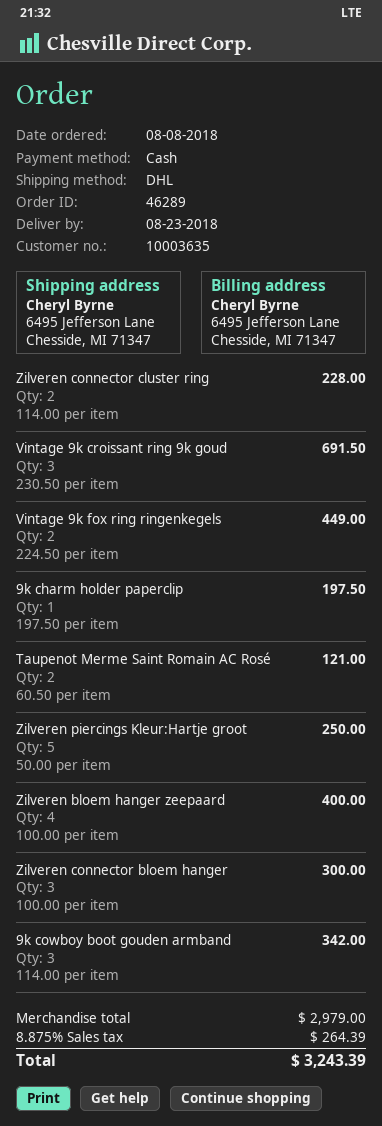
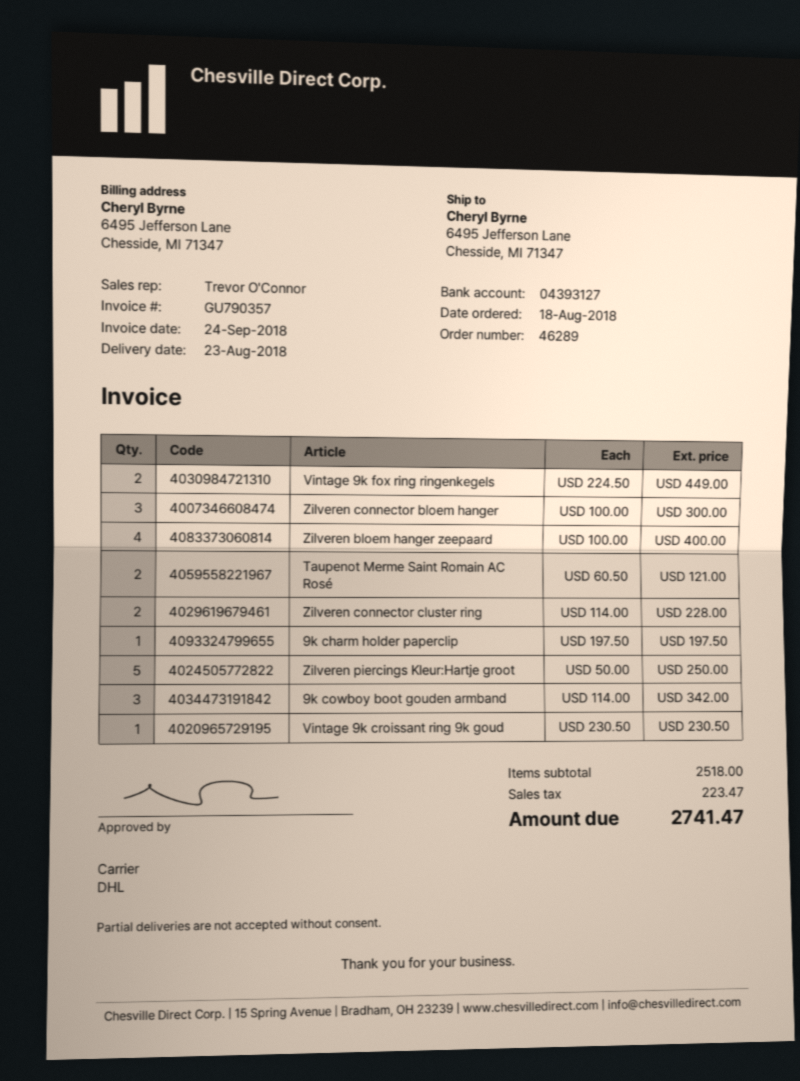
order date: 2018-08-08 -> 2018-08-18
Vintage 9k croissant ring 9k goud: 3 x 230.50 = 691.50 -> 1 x 230.50 = 230.50
subtotal: 2979.00 -> 2518.00
tax: 264.39 -> 223.47
total: 3243.39 -> 2741.47

